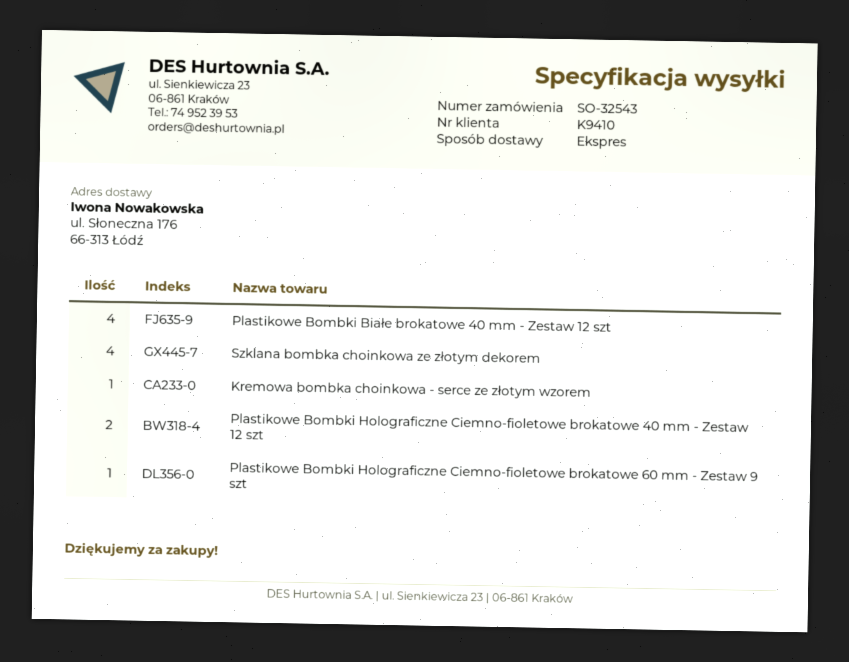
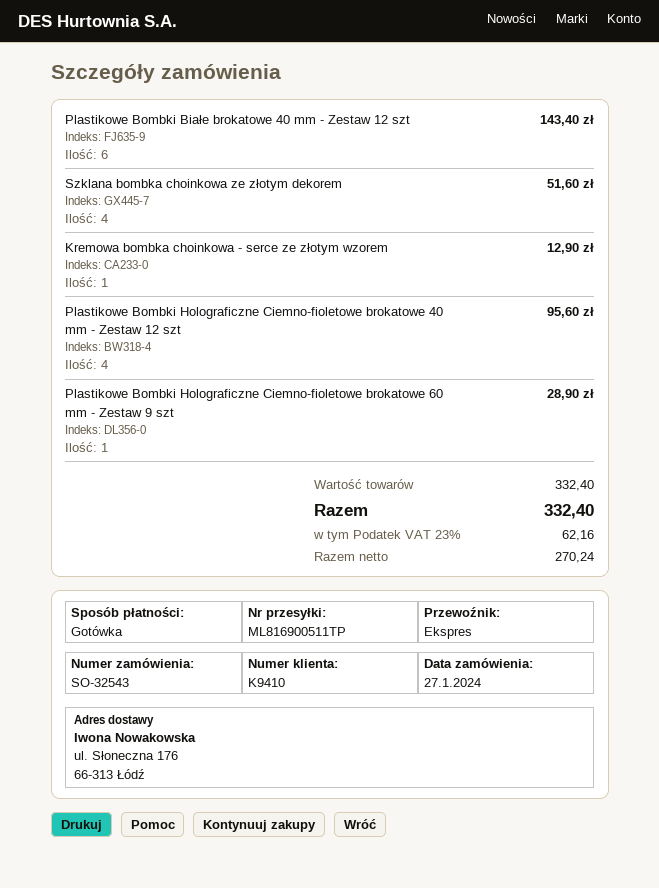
Plastikowe Bombki Białe brokatowe 40 mm - Zestaw 12 szt: 4 -> 6
Plastikowe Bombki Holograficzne Ciemno-fioletowe brokatowe 40 mm - Zestaw 12 szt: 2 -> 4

